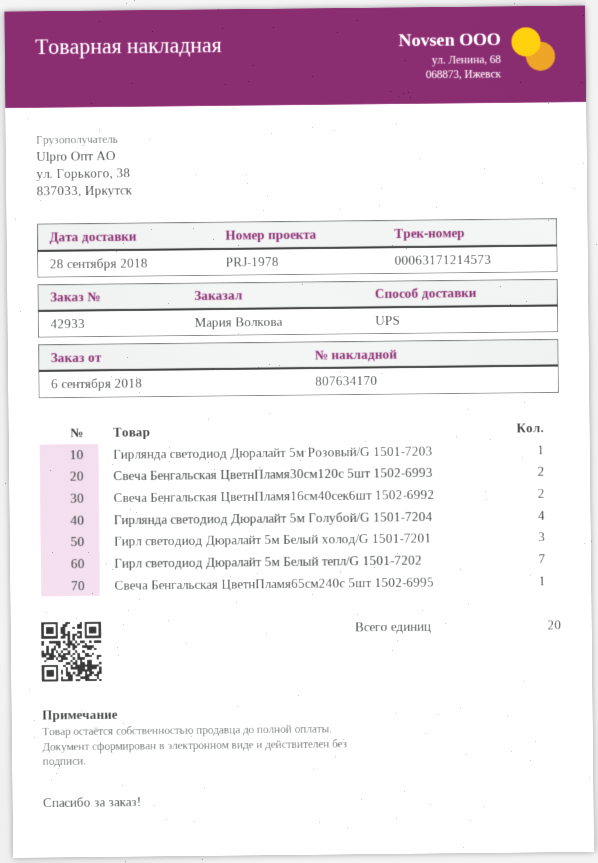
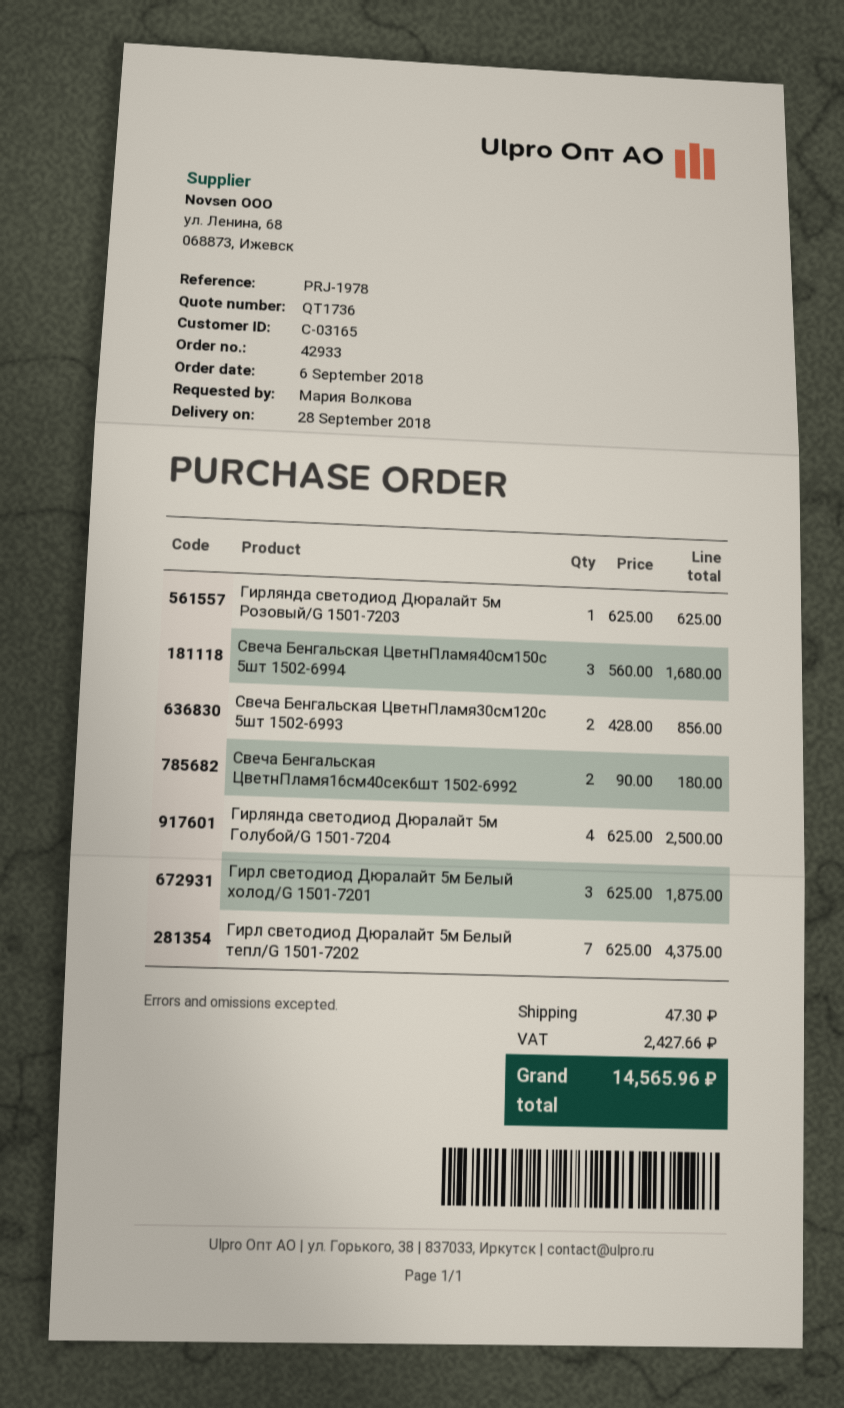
Свеча Бенгальская ЦветнПламя65см240с 5шт 1502-6995: 1 -> none
Свеча Бенгальская ЦветнПламя40см150с 5шт 1502-6994: none -> 3

